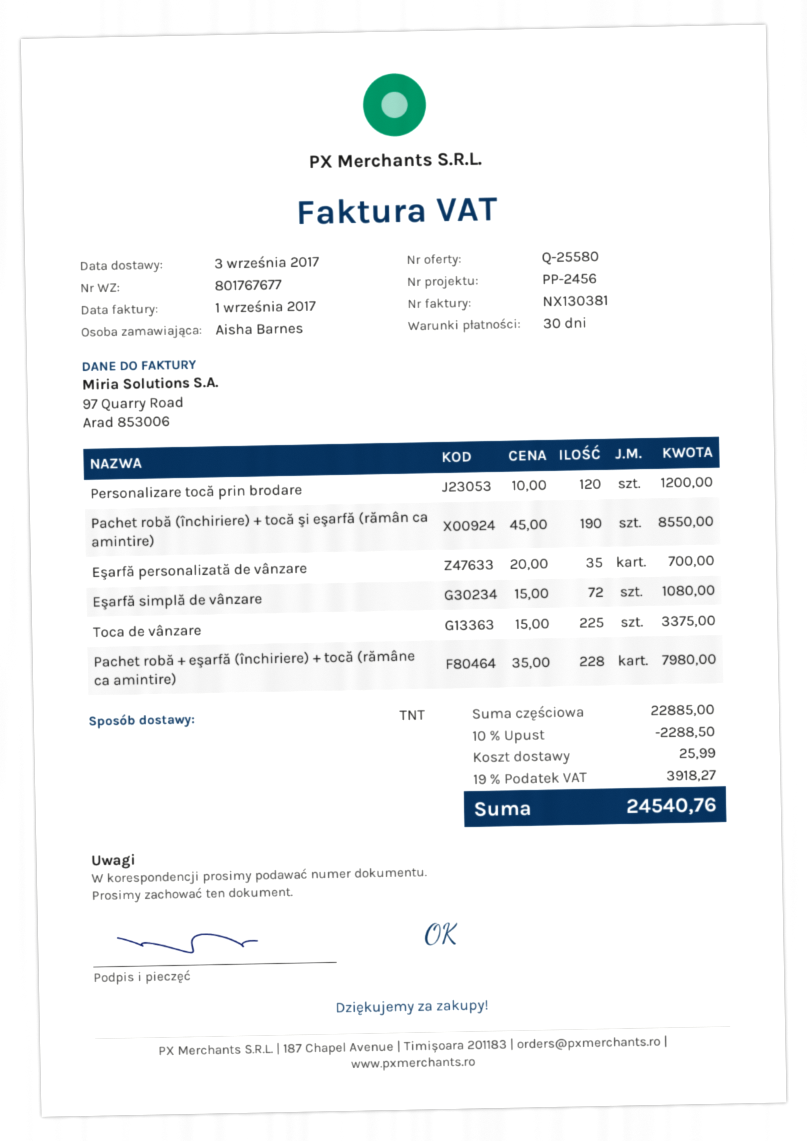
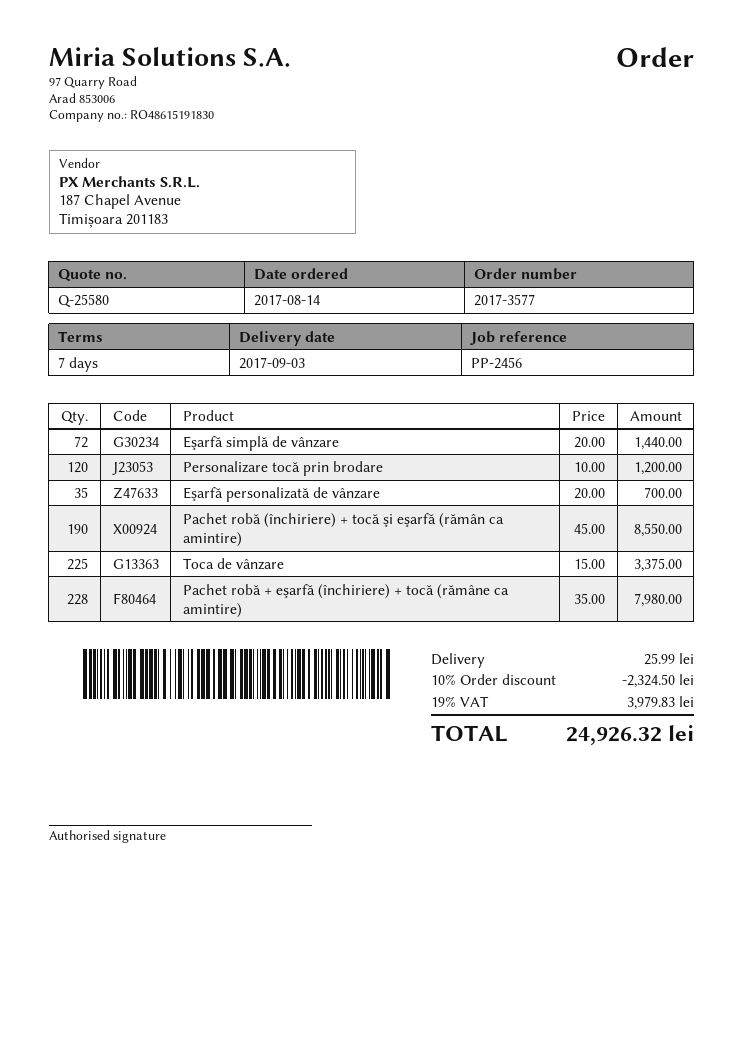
payment terms: 30 days -> 7 days
Eşarfă simplă de vânzare: 72 x 15.00 = 1080.00 -> 72 x 20.00 = 1440.00
discount: 10% = 2288.50 -> 10% = 2324.50
tax: 19% = 3918.27 -> 19% = 3979.83
total: 24540.76 -> 24926.32

